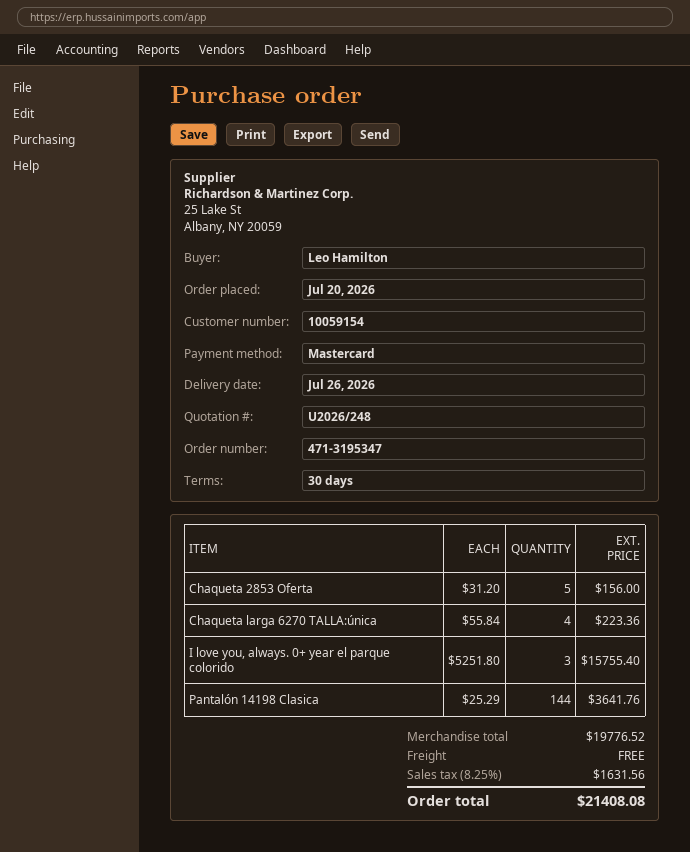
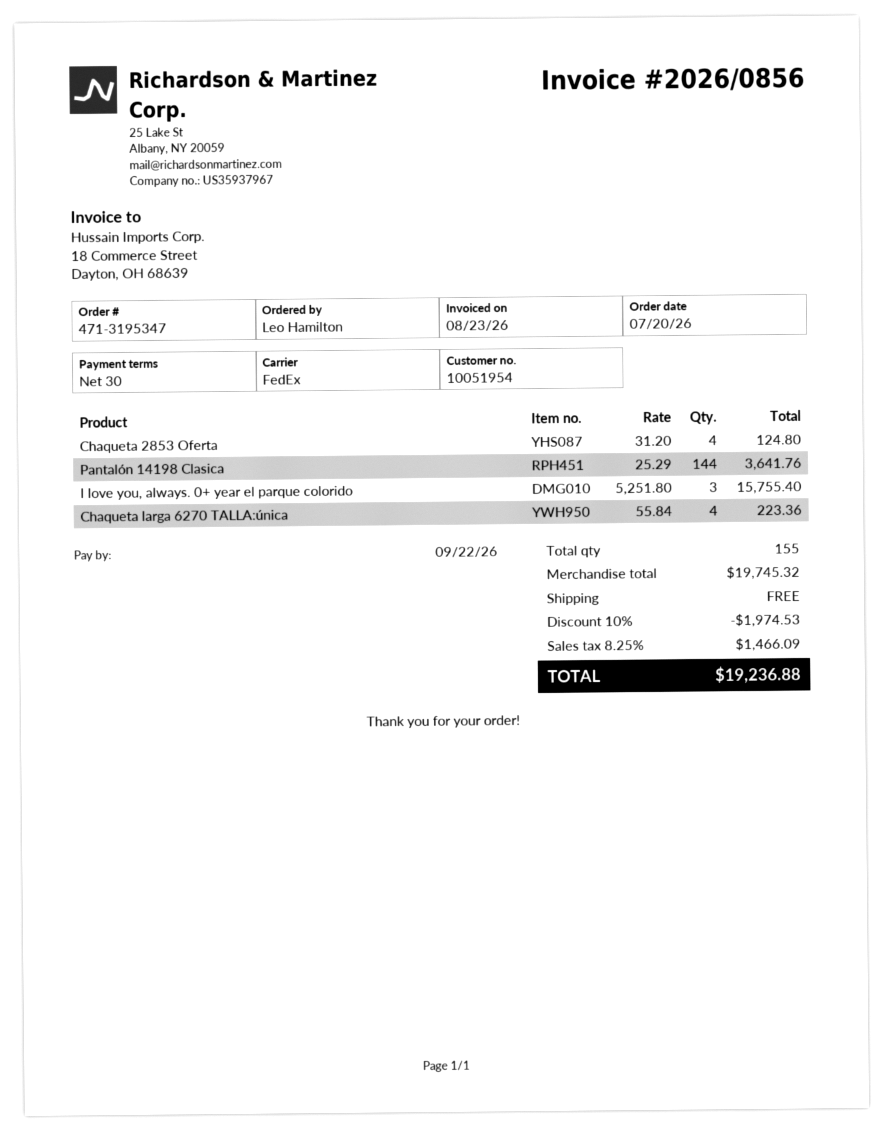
customer number: 10059154 -> 10051954
Chaqueta 2853 Oferta: 5 x 31.20 = 156.00 -> 4 x 31.20 = 124.80
subtotal: 19776.52 -> 19745.32
discount: none -> 10% = 1974.53
tax: 8.25% = 1631.56 -> 8.25% = 1466.09
total: 21408.08 -> 19236.88

